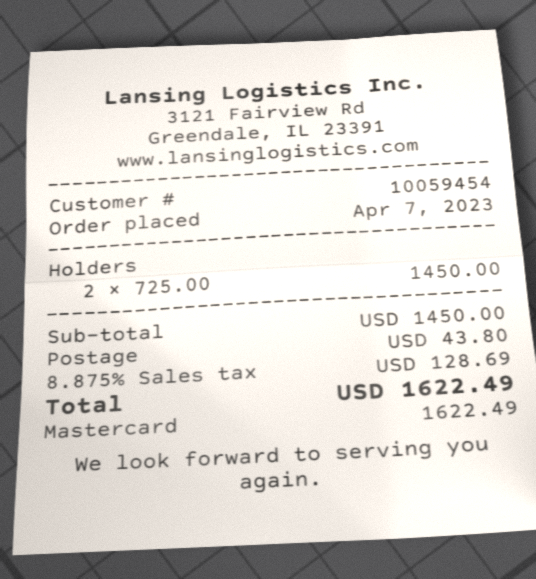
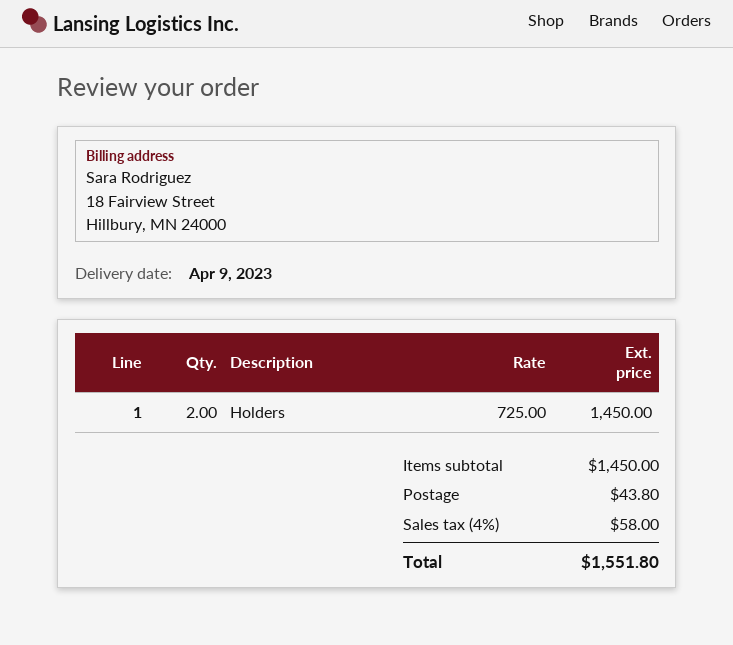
tax: 8.875% = 128.69 -> 4% = 58.00
total: 1622.49 -> 1551.80

